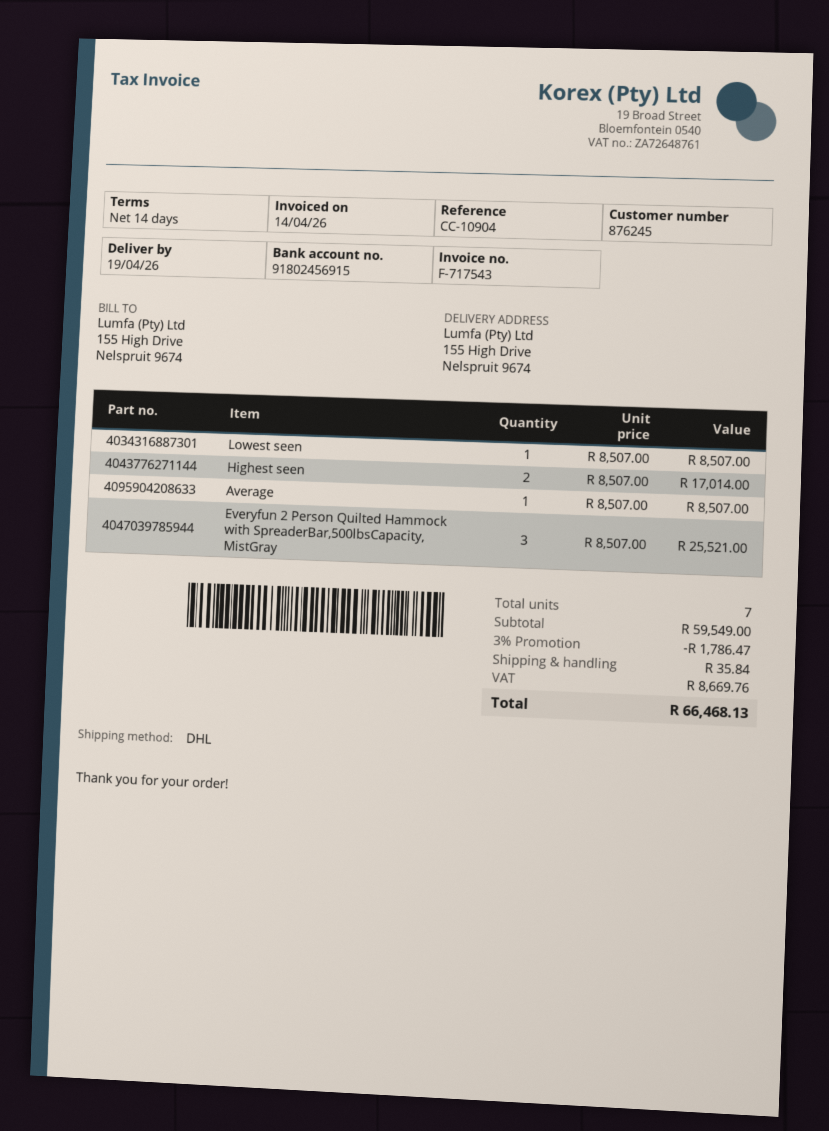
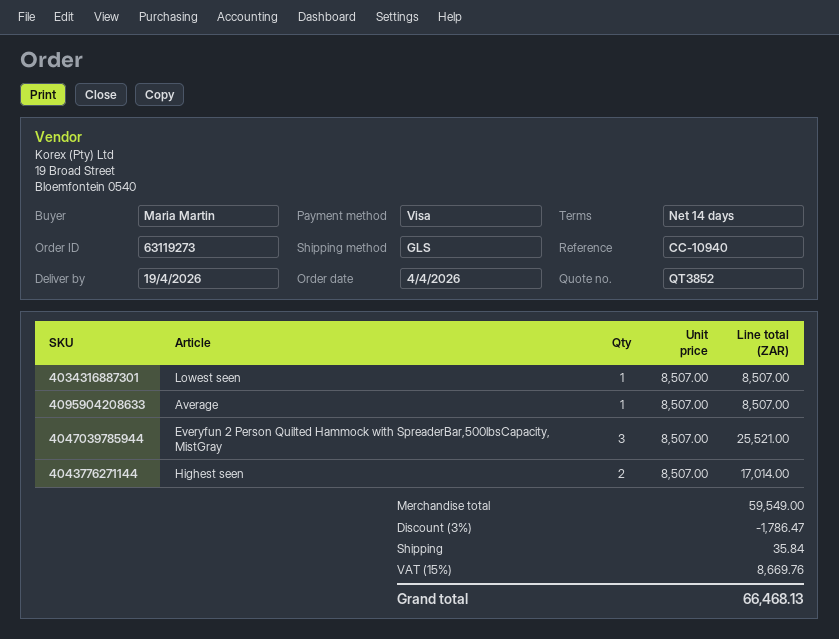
reference: CC-10904 -> CC-10940
shipping method: DHL -> GLS

